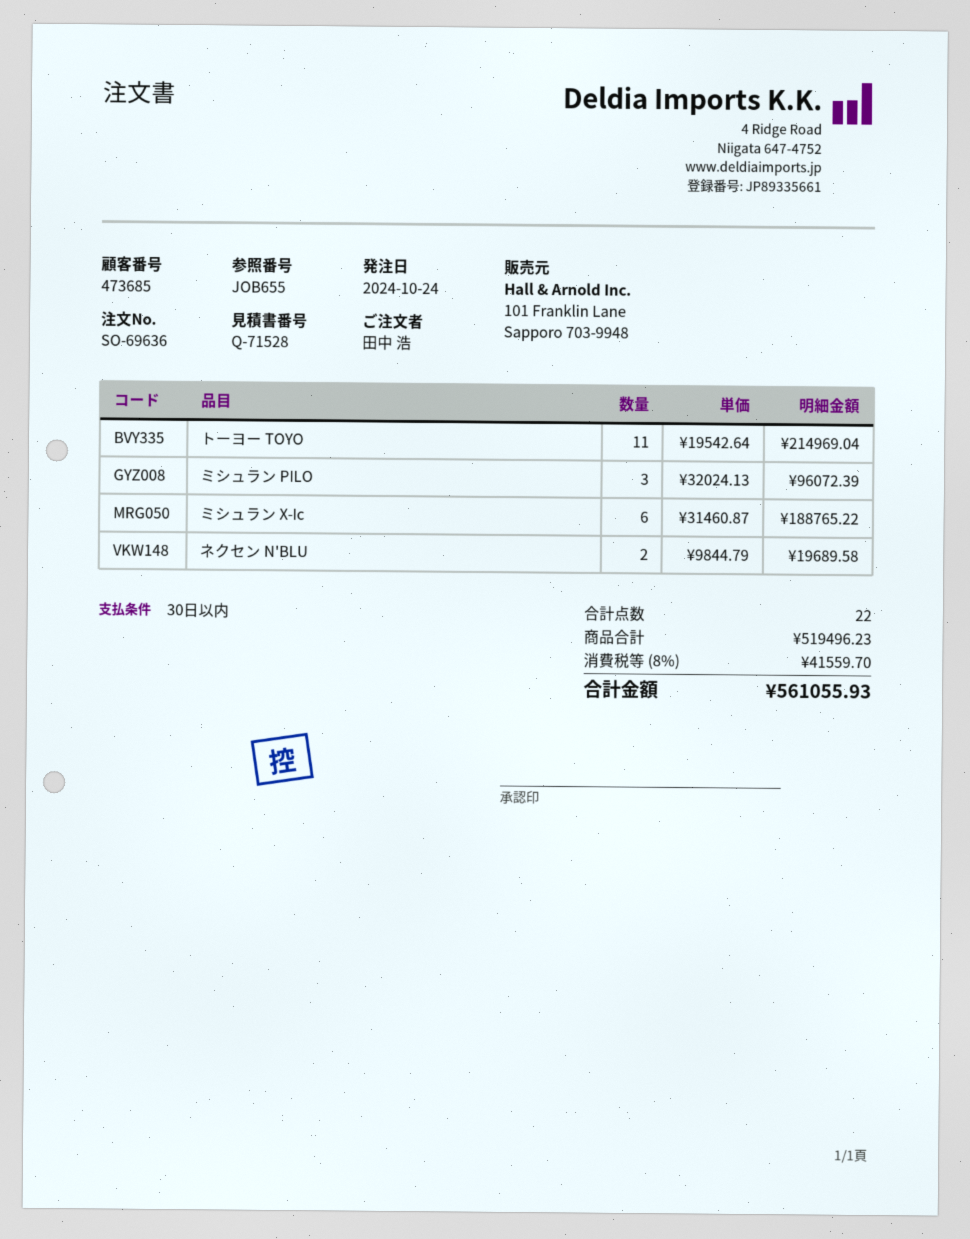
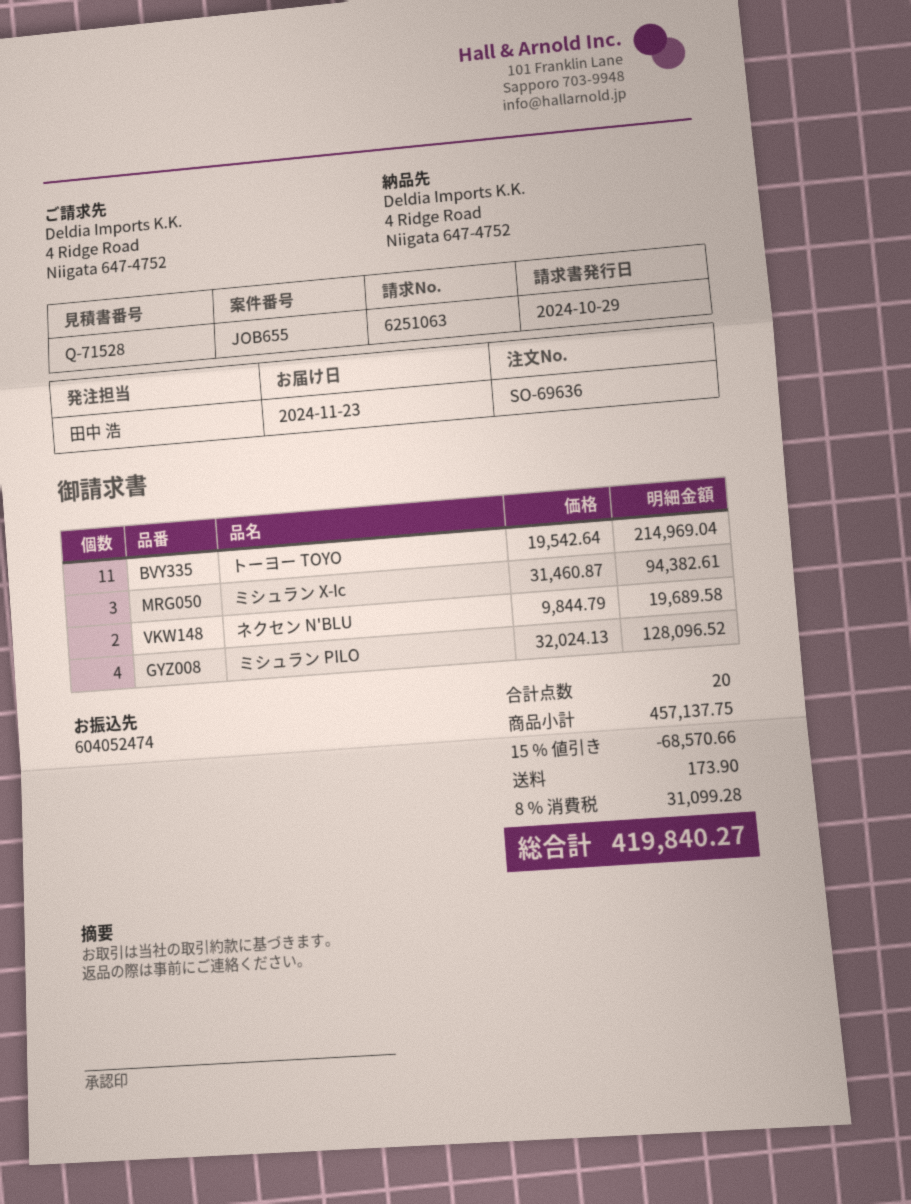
ミシュラン PILO: 3 x 32024.13 = 96072.39 -> 4 x 32024.13 = 128096.52
ミシュラン X-Ic: 6 x 31460.87 = 188765.22 -> 3 x 31460.87 = 94382.61
total quantity: 22 -> 20
subtotal: 519496.23 -> 457137.75
discount: none -> 15% = 68570.66
shipping: none -> 173.90
tax: 8% = 41559.70 -> 8% = 31099.28
total: 561055.93 -> 419840.27

